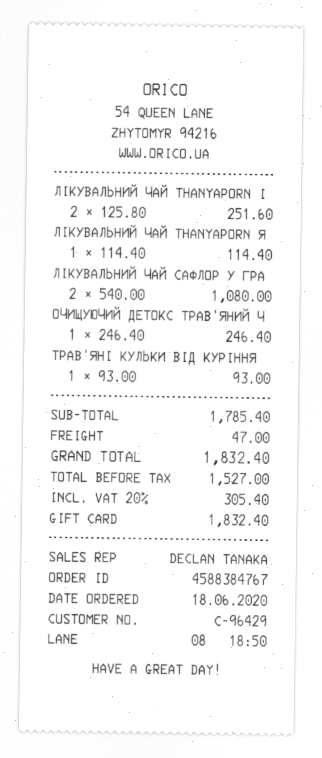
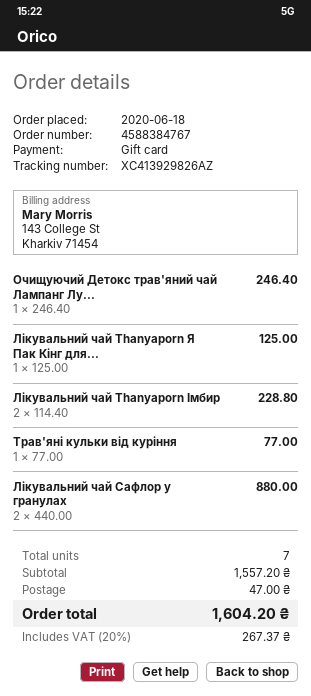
ЛІКУВАЛЬНИЙ ЧАЙ THANYAPORN І: 2 x 125.80 = 251.60 -> 2 x 114.40 = 228.80
ЛІКУВАЛЬНИЙ ЧАЙ THANYAPORN Я: 1 x 114.40 = 114.40 -> 1 x 125.00 = 125.00
ЛІКУВАЛЬНИЙ ЧАЙ САФЛОР У ГРА: 2 x 540.00 = 1080.00 -> 2 x 440.00 = 880.00
ТРАВ'ЯНІ КУЛЬКИ ВІД КУРІННЯ: 1 x 93.00 = 93.00 -> 1 x 77.00 = 77.00
subtotal: 1785.40 -> 1557.20
tax: 20% = 305.40 -> 20% = 267.37
total: 1832.40 -> 1604.20

